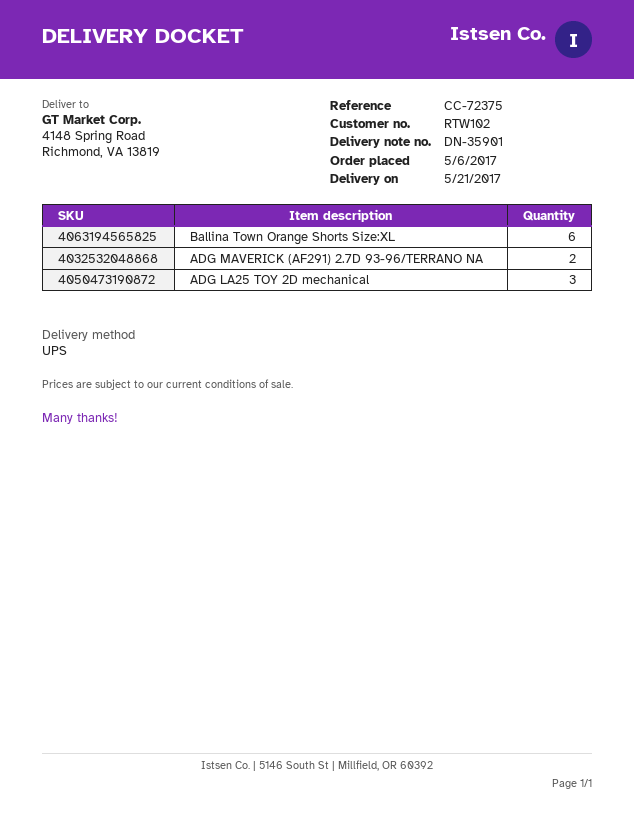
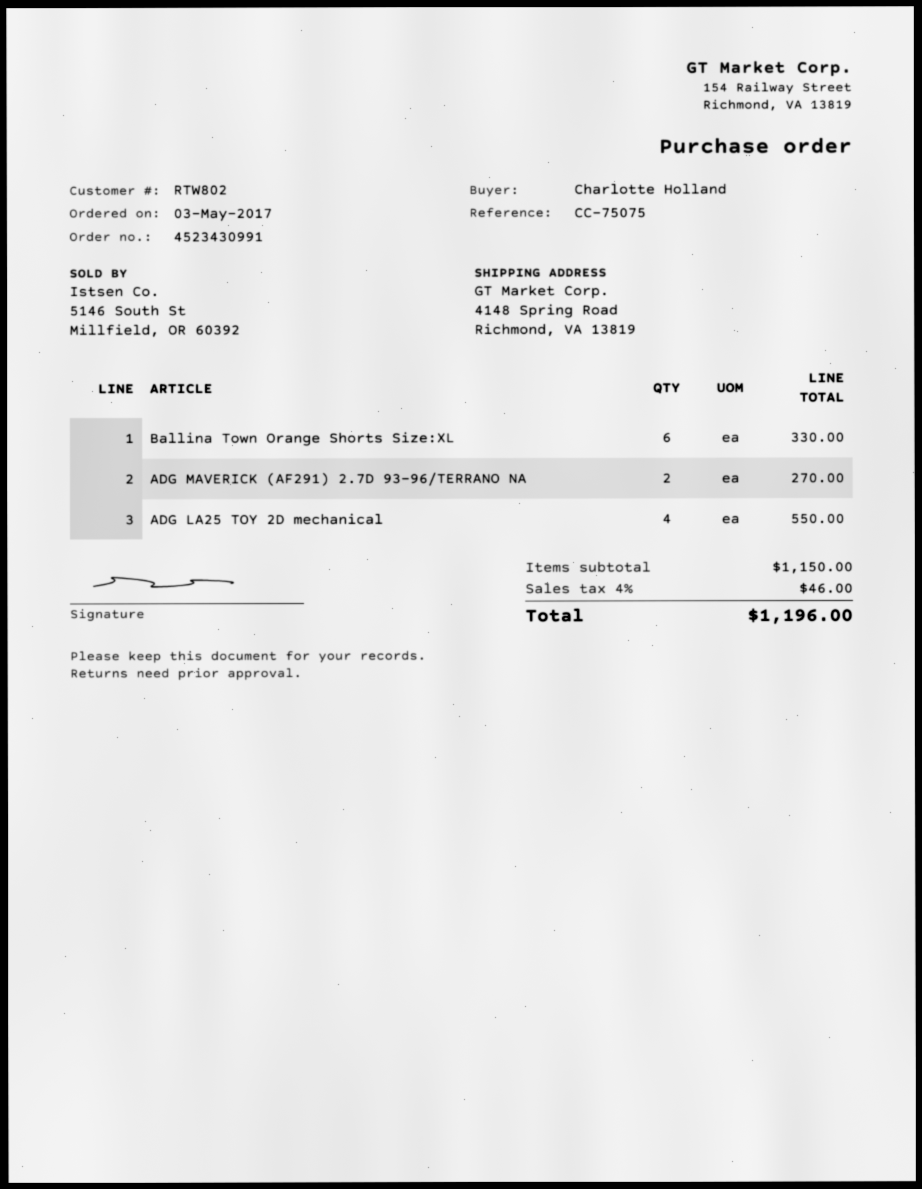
order date: 2017-05-06 -> 2017-05-03
customer number: RTW102 -> RTW802
reference: CC-72375 -> CC-75075
ADG LA25 TOY 2D mechanical: 3 -> 4

